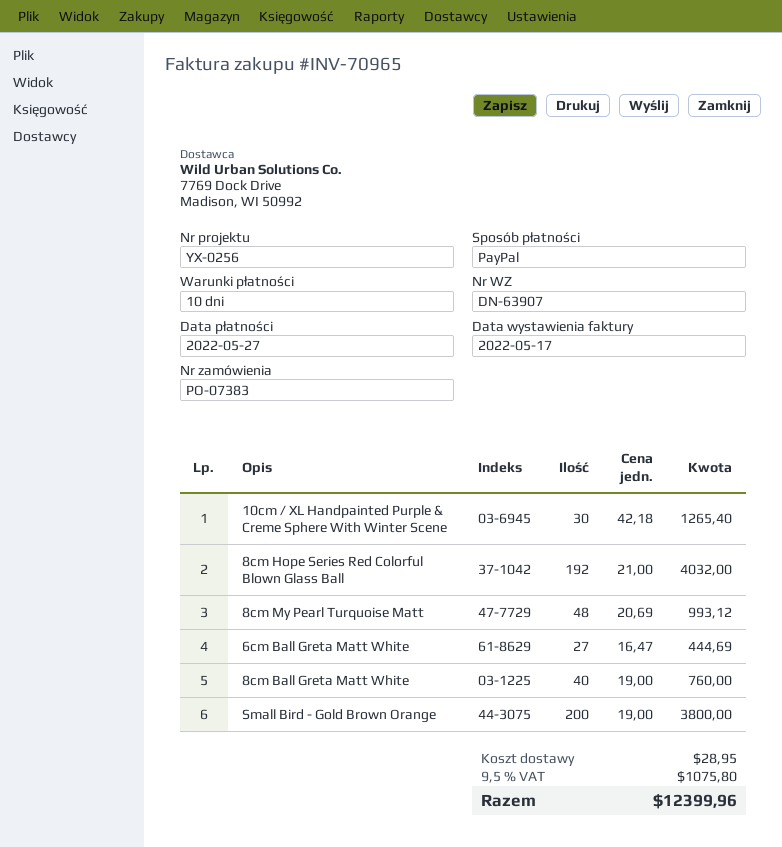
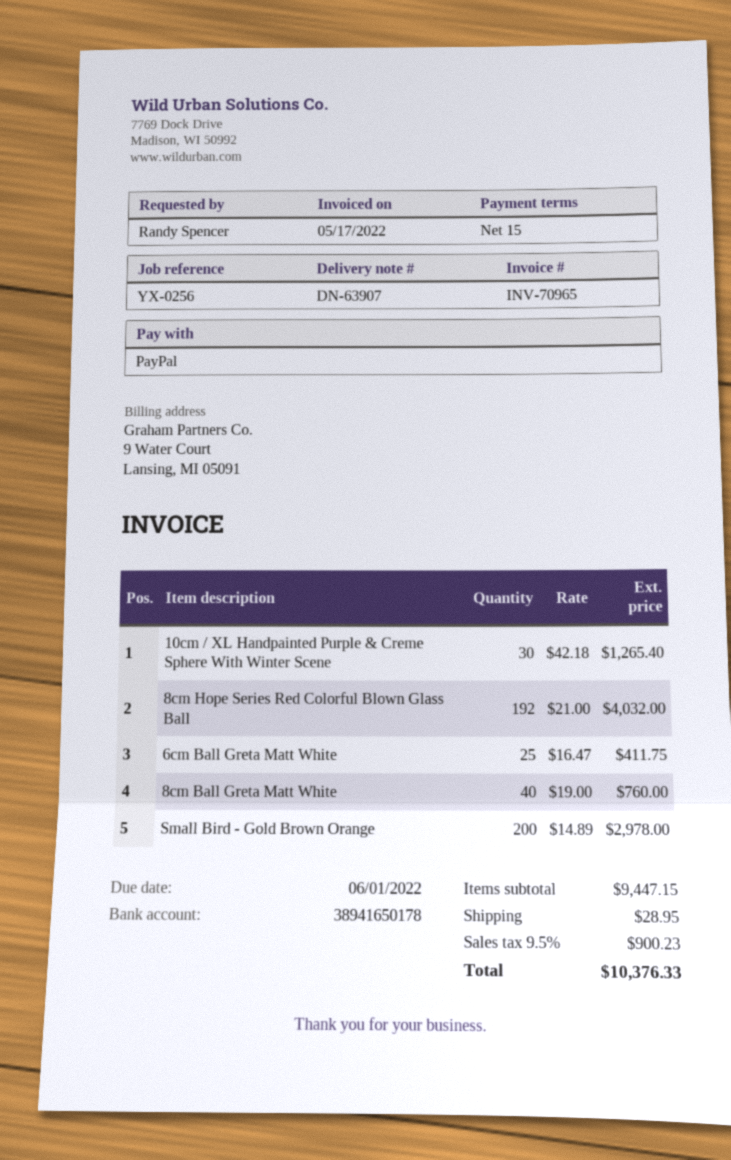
payment terms: 10 days -> 15 days
due date: 2022-05-27 -> 2022-06-01
8cm My Pearl Turquoise Matt: 48 x 20.69 = 993.12 -> none
6cm Ball Greta Matt White: 27 x 16.47 = 444.69 -> 25 x 16.47 = 411.75
Small Bird - Gold Brown Orange: 200 x 19.00 = 3800.00 -> 200 x 14.89 = 2978.00
tax: 9.5% = 1075.80 -> 9.5% = 900.23
total: 12399.96 -> 10376.33

